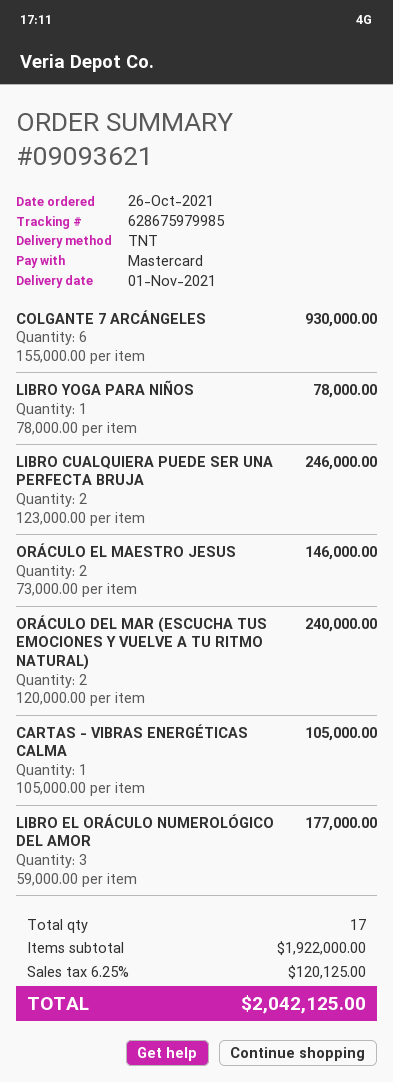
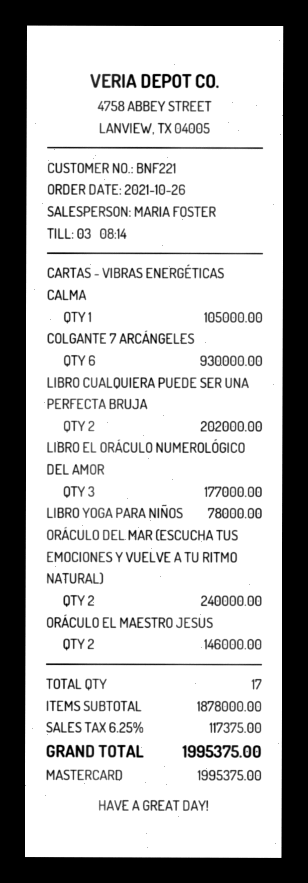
LIBRO CUALQUIERA PUEDE SER UNA PERFECTA BRUJA: 2 for 246000.00 -> 2 for 202000.00
subtotal: 1922000.00 -> 1878000.00
tax: 6.25% = 120125.00 -> 6.25% = 117375.00
total: 2042125.00 -> 1995375.00

